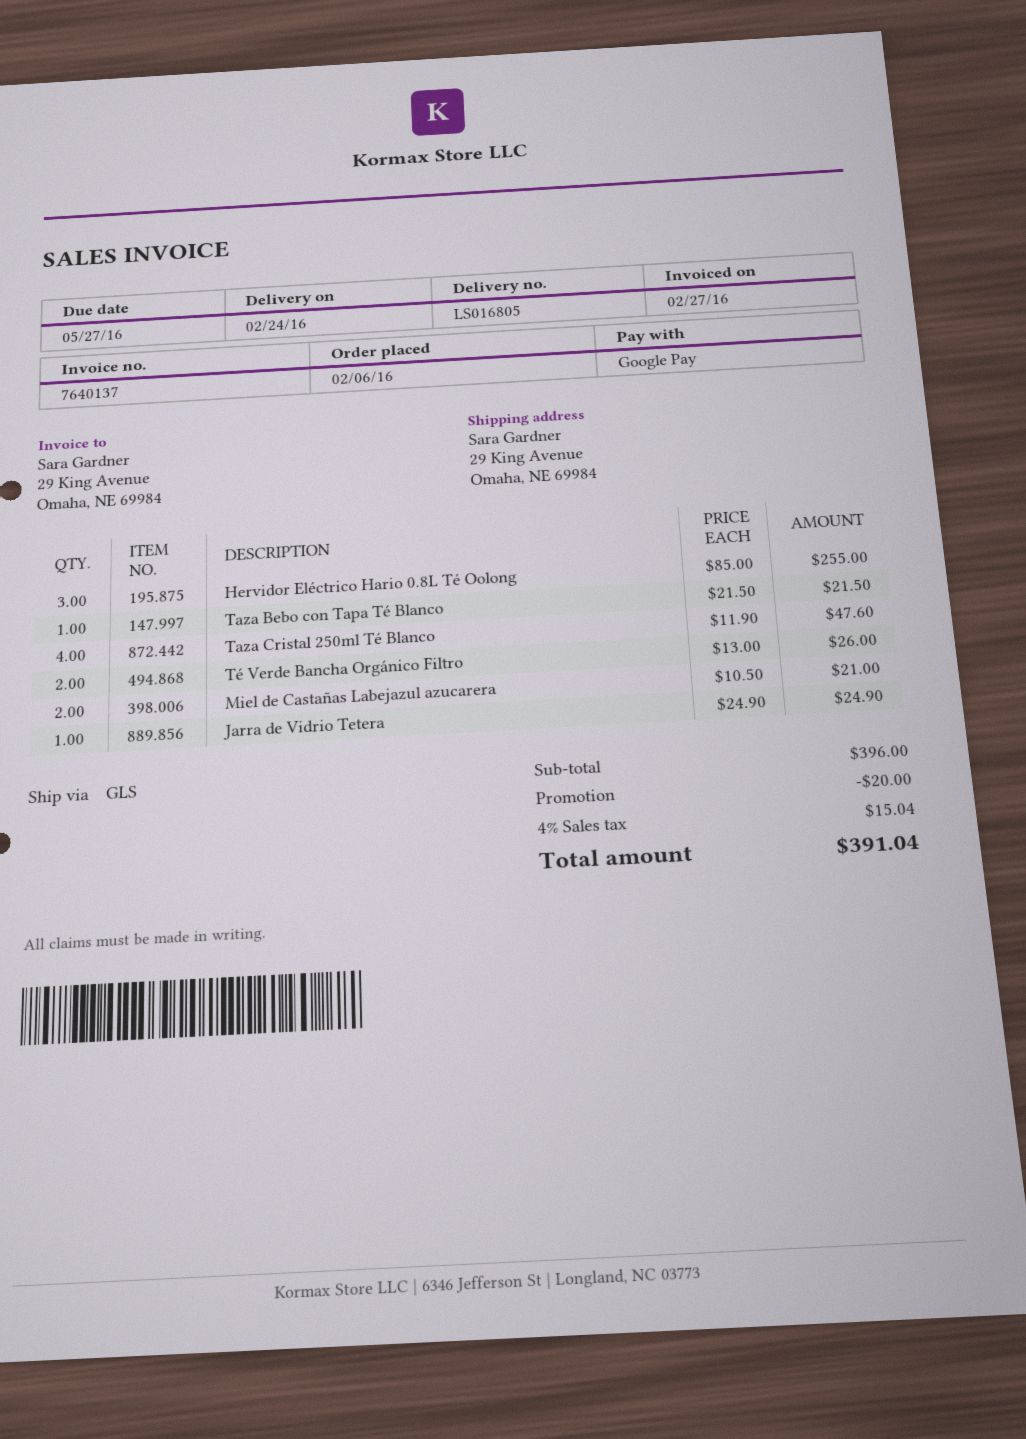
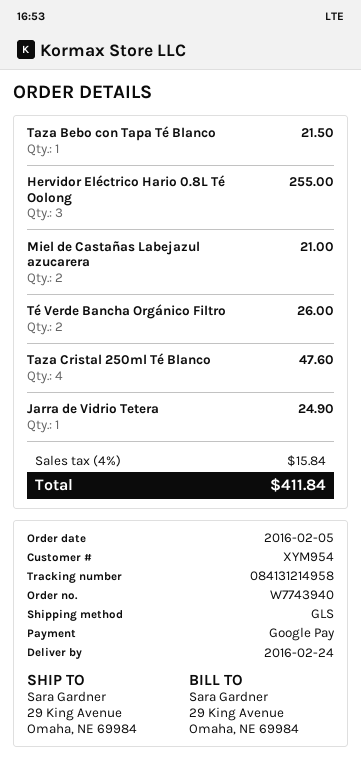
order date: 2016-02-06 -> 2016-02-05
discount: 20.00 -> none
tax: 4% = 15.04 -> 4% = 15.84
total: 391.04 -> 411.84

